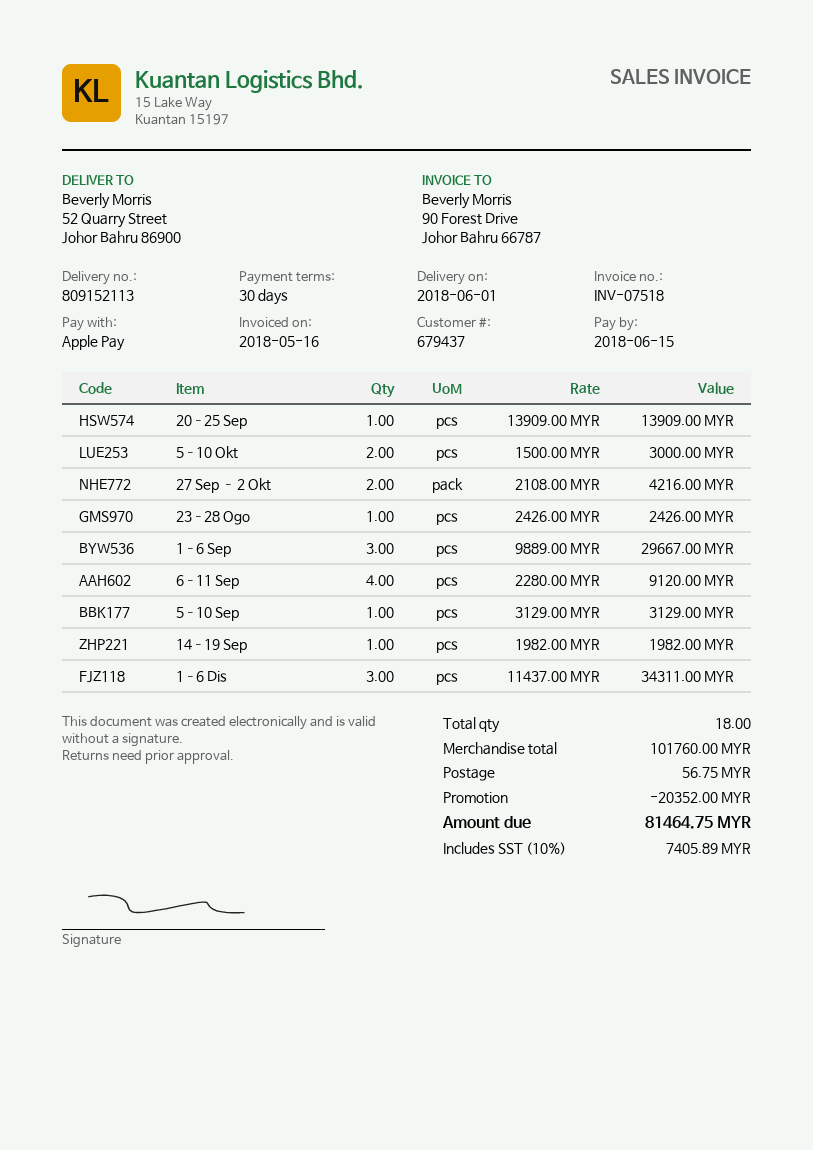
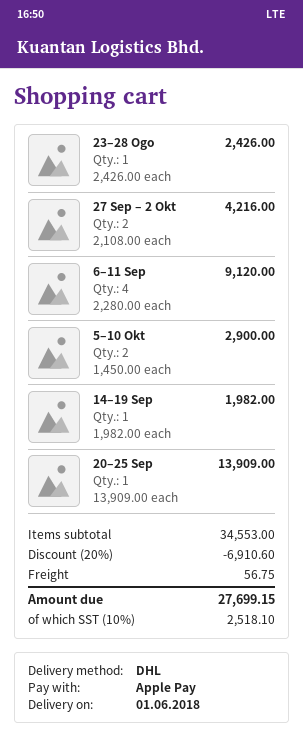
5–10 Okt: 2 x 1500.00 = 3000.00 -> 2 x 1450.00 = 2900.00
1–6 Sep: 3 x 9889.00 = 29667.00 -> none
5–10 Sep: 1 x 3129.00 = 3129.00 -> none
1–6 Dis: 3 x 11437.00 = 34311.00 -> none
subtotal: 101760.00 -> 34553.00
discount: 20352.00 -> 6910.60
tax: 10% = 7405.89 -> 10% = 2518.10
total: 81464.75 -> 27699.15

